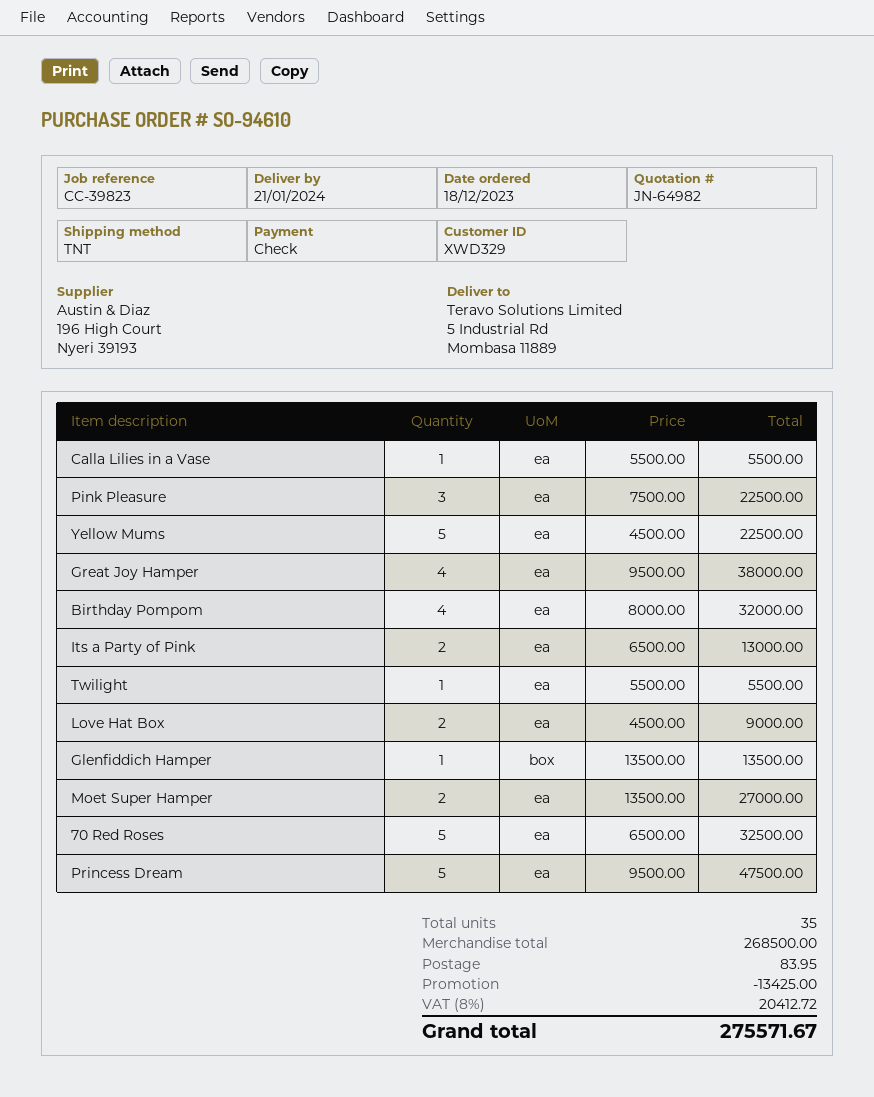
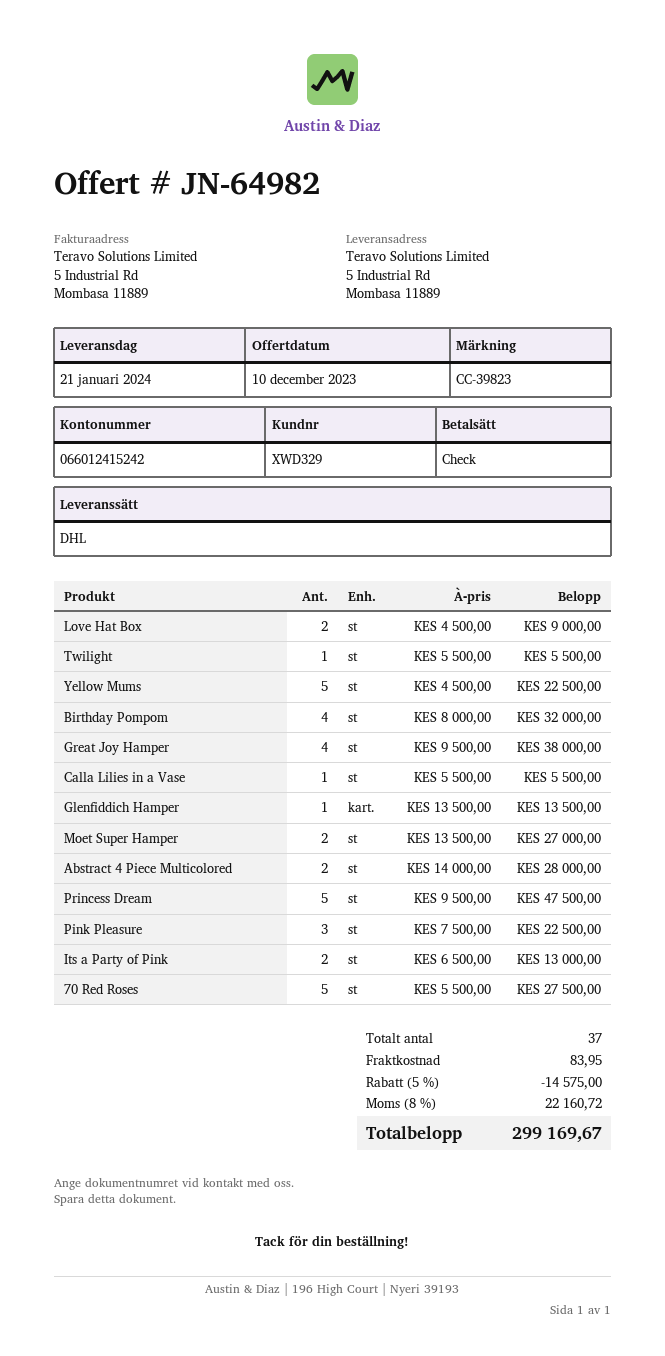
shipping method: TNT -> DHL
70 Red Roses: 5 x 6500.00 = 32500.00 -> 5 x 5500.00 = 27500.00
Abstract 4 Piece Multicolored: none -> 2 x 14000.00 = 28000.00
total quantity: 35 -> 37
discount: 13425.00 -> 14575.00
tax: 8% = 20412.72 -> 8% = 22160.72
total: 275571.67 -> 299169.67

